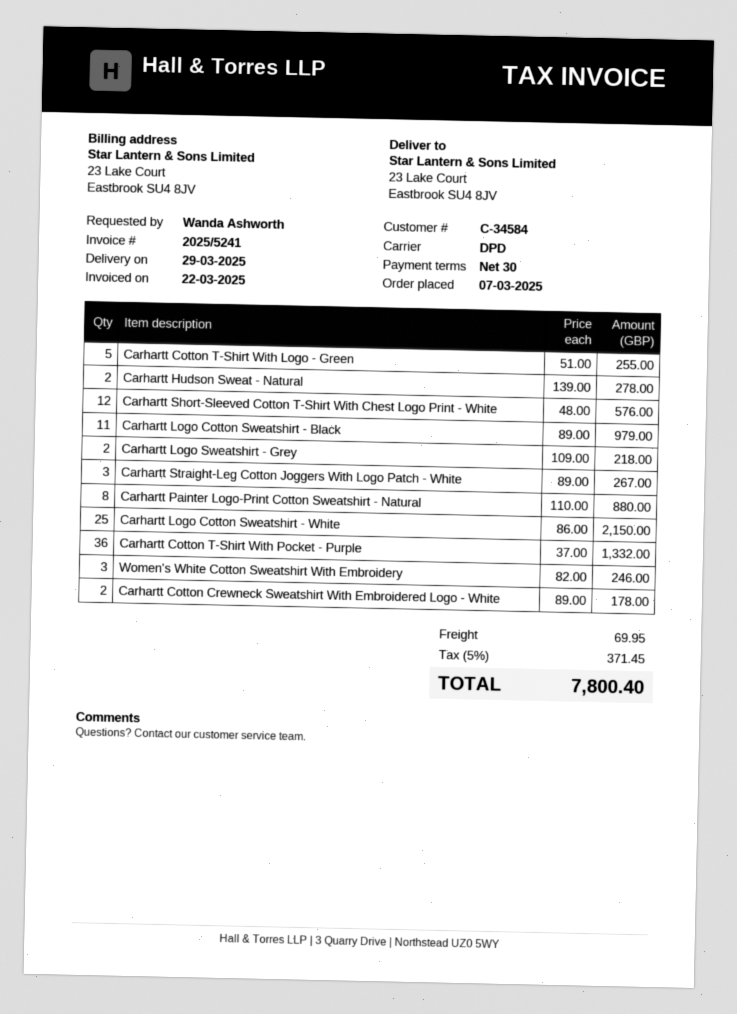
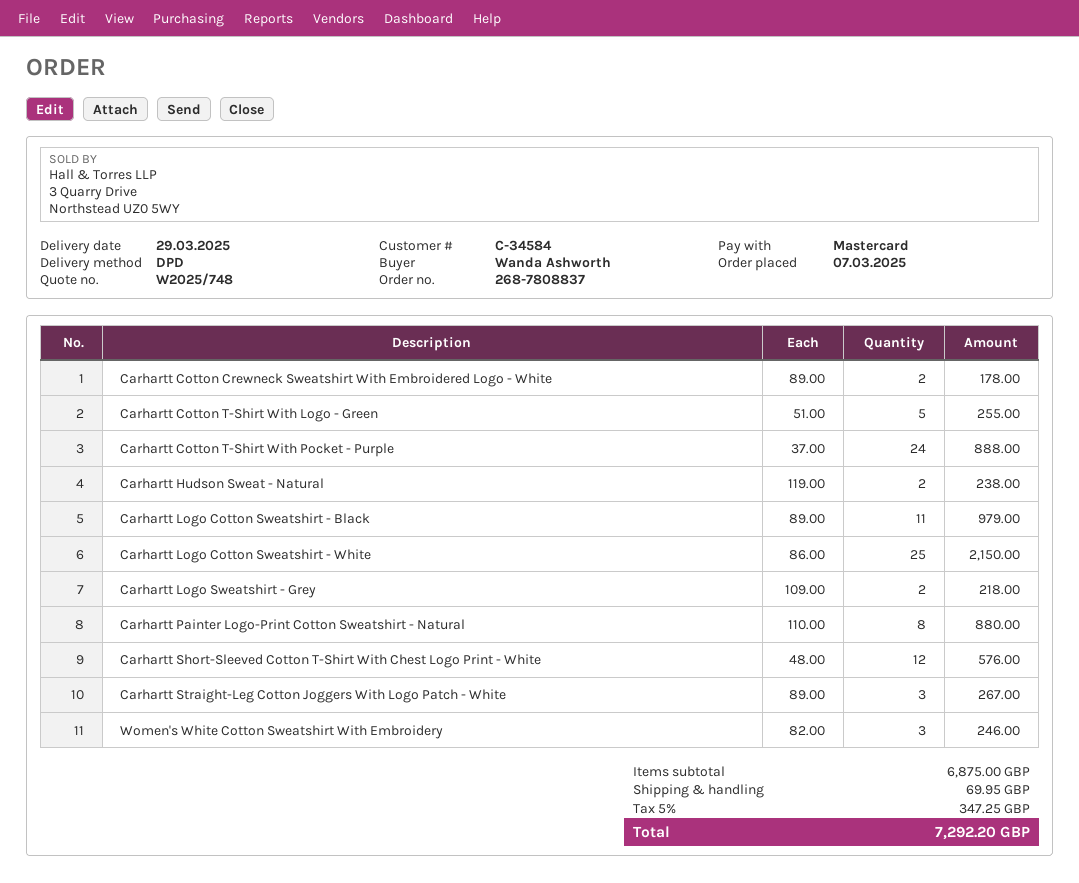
Carhartt Hudson Sweat - Natural: 2 x 139.00 = 278.00 -> 2 x 119.00 = 238.00
Carhartt Cotton T-Shirt With Pocket - Purple: 36 x 37.00 = 1332.00 -> 24 x 37.00 = 888.00
tax: 5% = 371.45 -> 5% = 347.25
total: 7800.40 -> 7292.20

